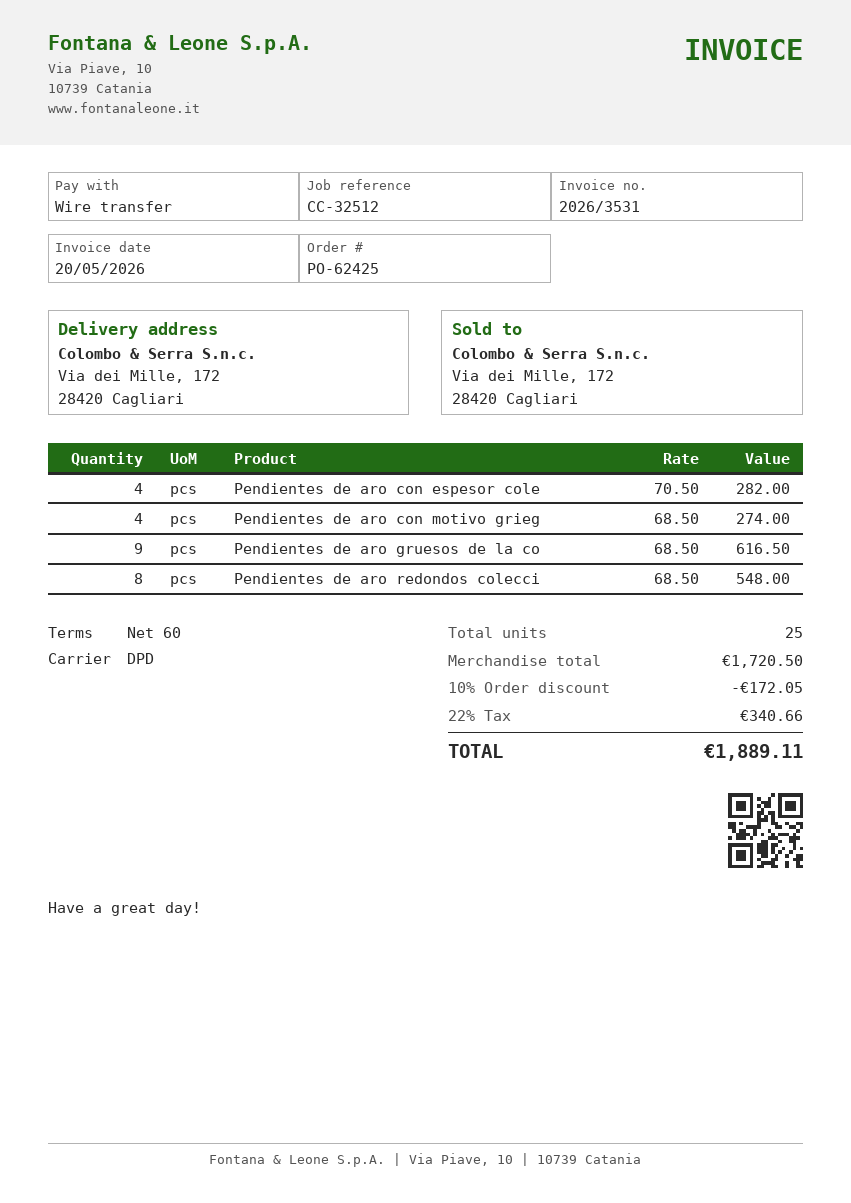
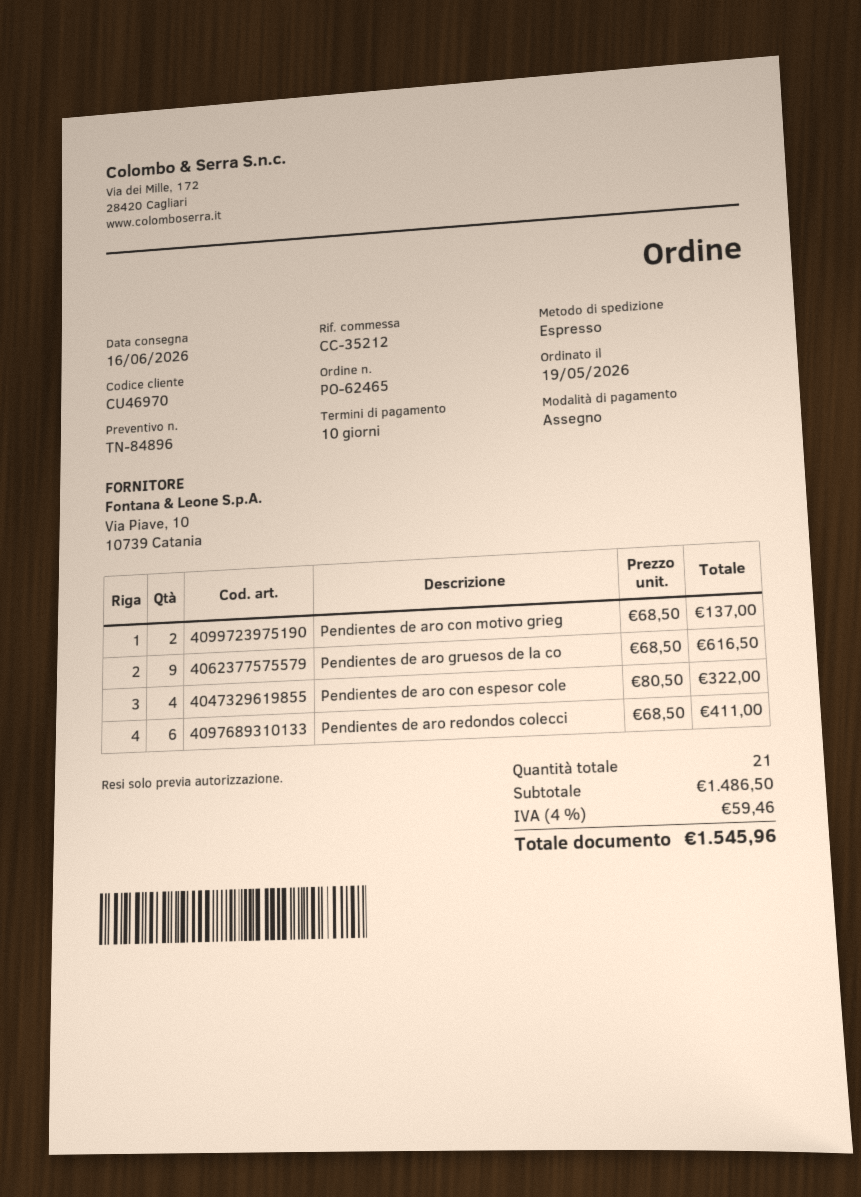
order number: PO-62425 -> PO-62465
payment terms: 60 days -> 10 days
reference: CC-32512 -> CC-35212
payment method: bank transfer -> cheque
shipping method: DPD -> express
Pendientes de aro con espesor cole: 4 x 70.50 = 282.00 -> 4 x 80.50 = 322.00
Pendientes de aro con motivo grieg: 4 x 68.50 = 274.00 -> 2 x 68.50 = 137.00
Pendientes de aro redondos colecci: 8 x 68.50 = 548.00 -> 6 x 68.50 = 411.00
total quantity: 25 -> 21
subtotal: 1720.50 -> 1486.50
discount: 10% = 172.05 -> none
tax: 22% = 340.66 -> 4% = 59.46
total: 1889.11 -> 1545.96

